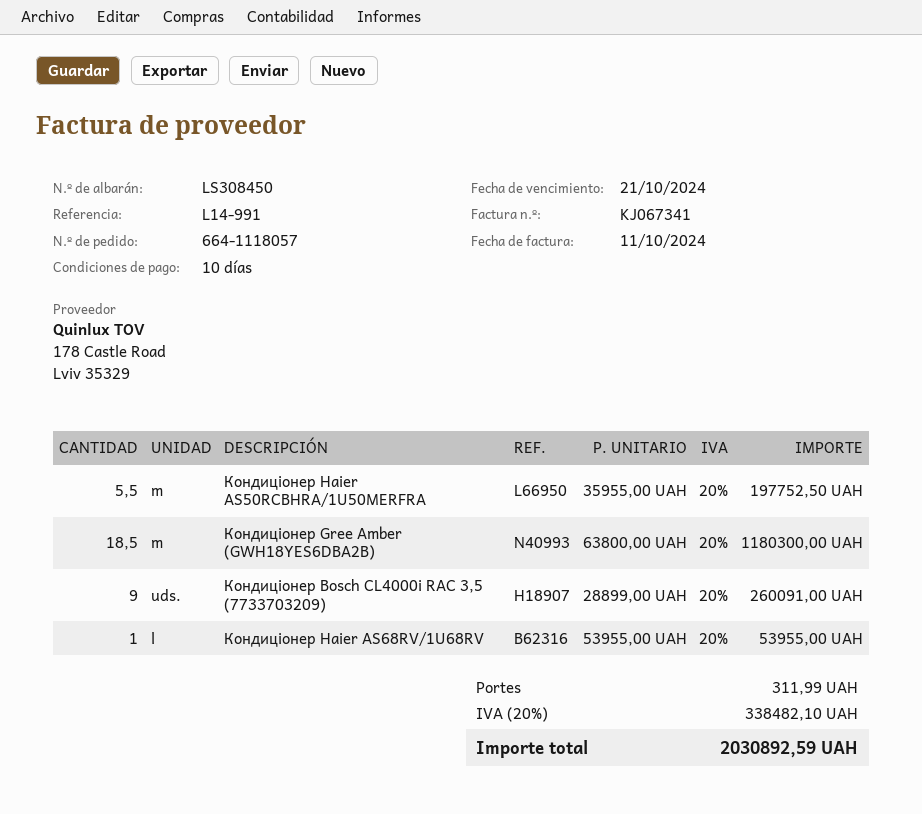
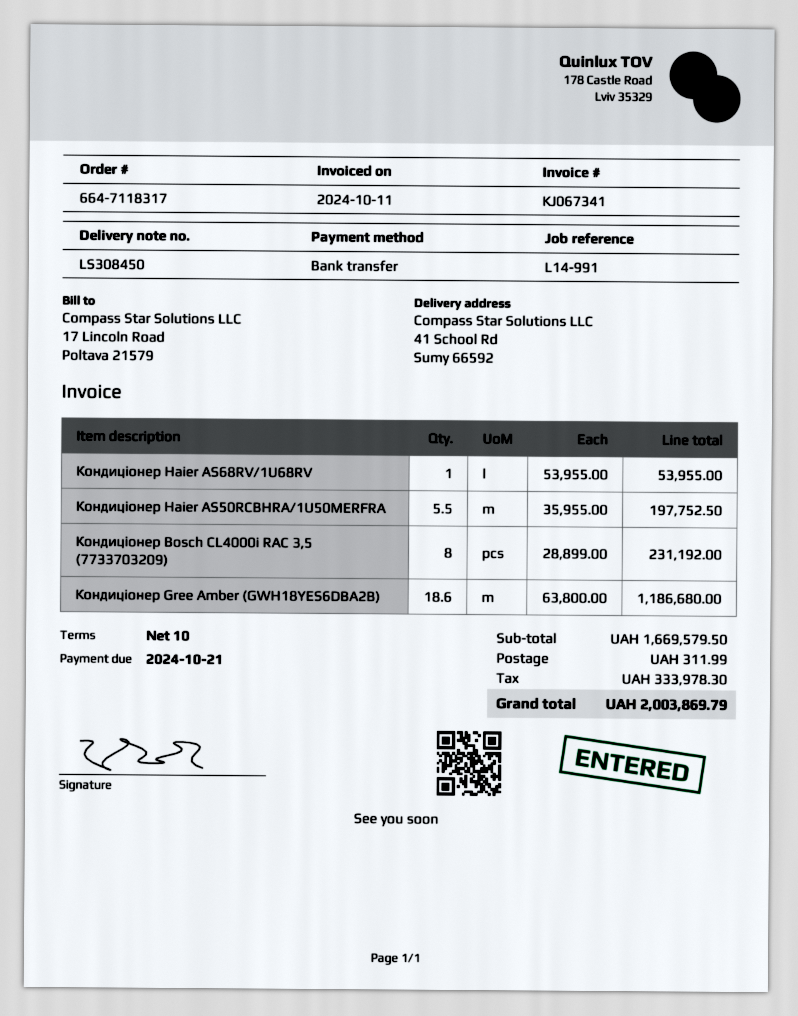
order number: 664-1118057 -> 664-7118317
Кондиціонер Gree Amber (GWH18YES6DBA2B): 18.5 x 63800.00 = 1180300.00 -> 18.6 x 63800.00 = 1186680.00
Кондиціонер Bosch CL4000i RAC 3,5 (7733703209): 9 x 28899.00 = 260091.00 -> 8 x 28899.00 = 231192.00
tax: 338482.10 -> 333978.30
total: 2030892.59 -> 2003869.79

